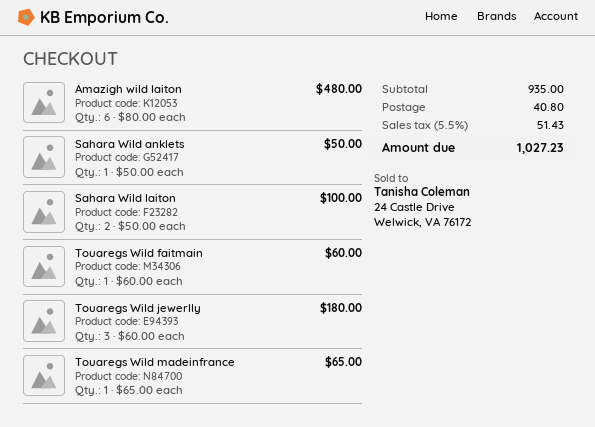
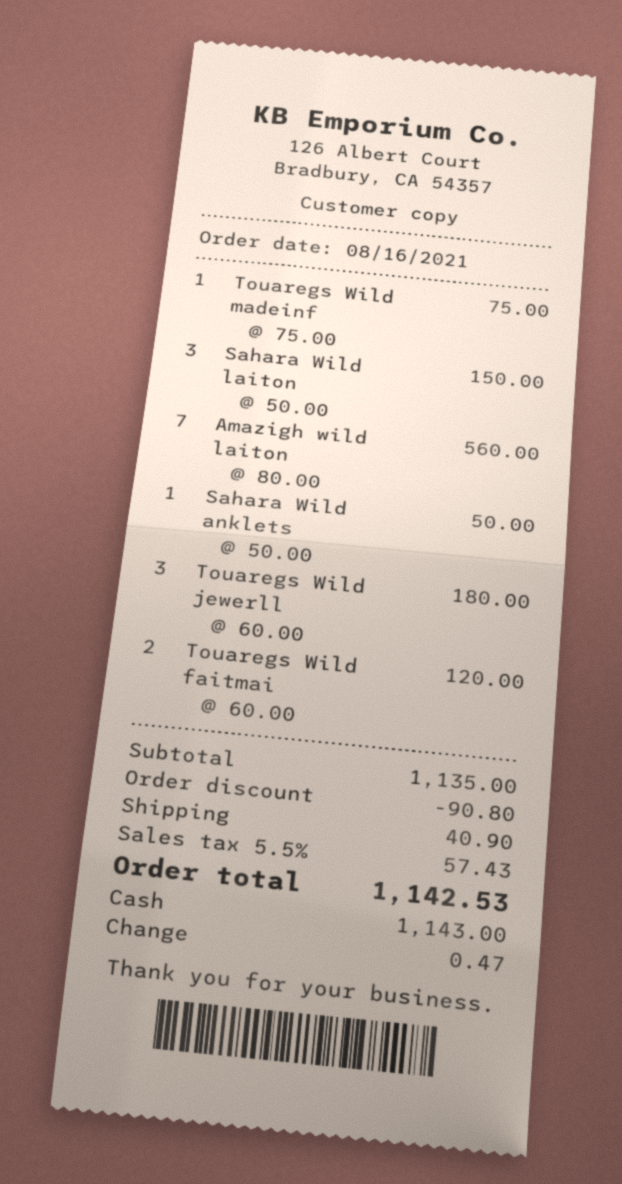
Amazigh wild laiton: 6 x 80.00 = 480.00 -> 7 x 80.00 = 560.00
Sahara Wild laiton: 2 x 50.00 = 100.00 -> 3 x 50.00 = 150.00
Touaregs Wild faitmain: 1 x 60.00 = 60.00 -> 2 x 60.00 = 120.00
Touaregs Wild madeinfrance: 1 x 65.00 = 65.00 -> 1 x 75.00 = 75.00
subtotal: 935.00 -> 1135.00
discount: none -> 90.80
shipping: 40.80 -> 40.90
tax: 5.5% = 51.43 -> 5.5% = 57.43
total: 1027.23 -> 1142.53

